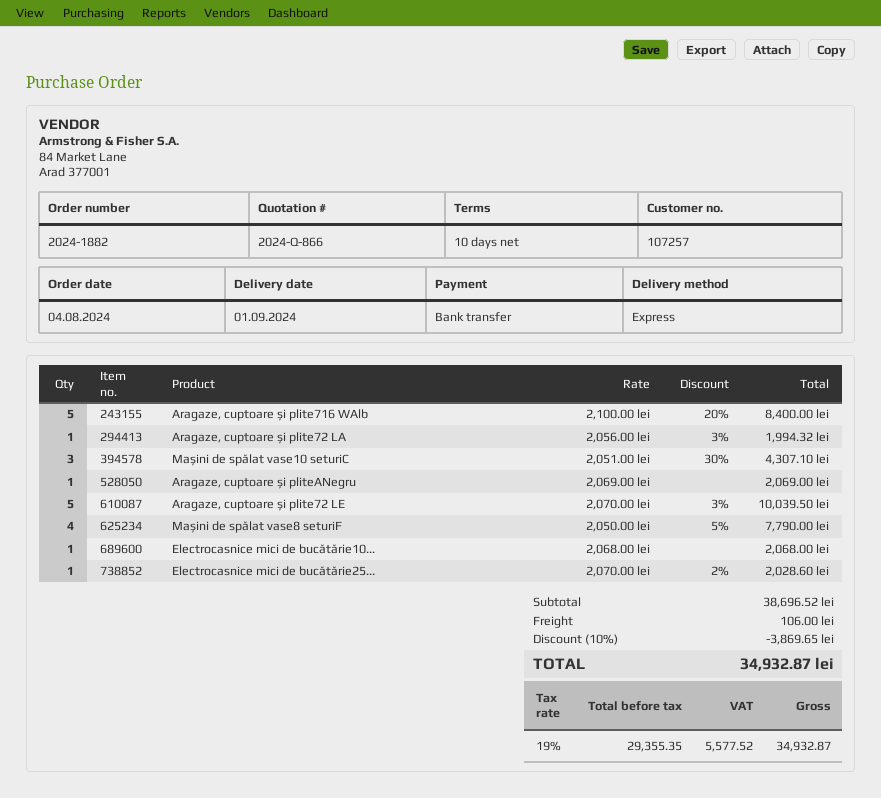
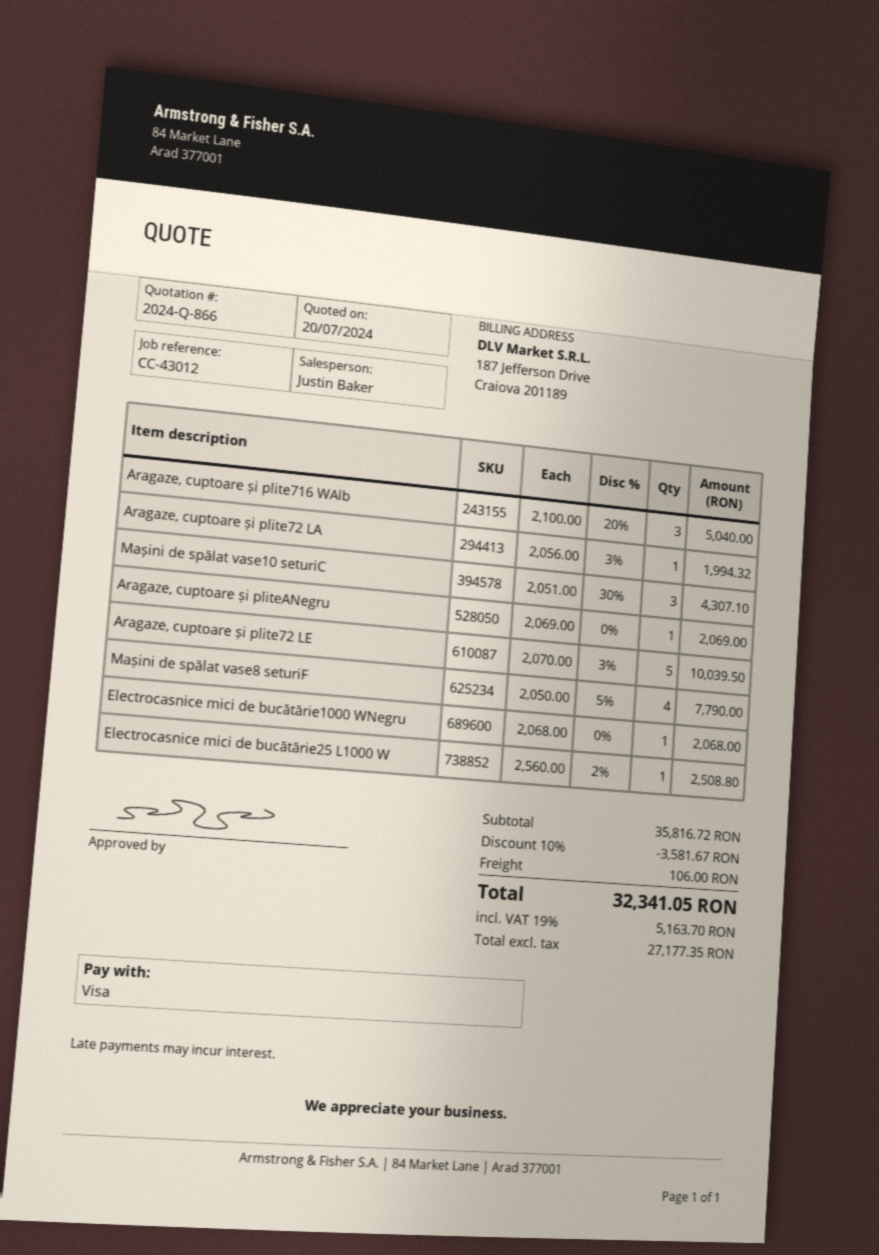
payment method: bank transfer -> Visa
Aragaze, cuptoare și plite716 WAlb: 5 x 2100.00 - 20% = 8400.00 -> 3 x 2100.00 - 20% = 5040.00
Electrocasnice mici de bucătărie25...: 1 x 2070.00 - 2% = 2028.60 -> 1 x 2560.00 - 2% = 2508.80
subtotal: 38696.52 -> 35816.72
discount: 10% = 3869.65 -> 10% = 3581.67
net: 29355.35 -> 27177.35
tax: 19% = 5577.52 -> 19% = 5163.70
total: 34932.87 -> 32341.05

